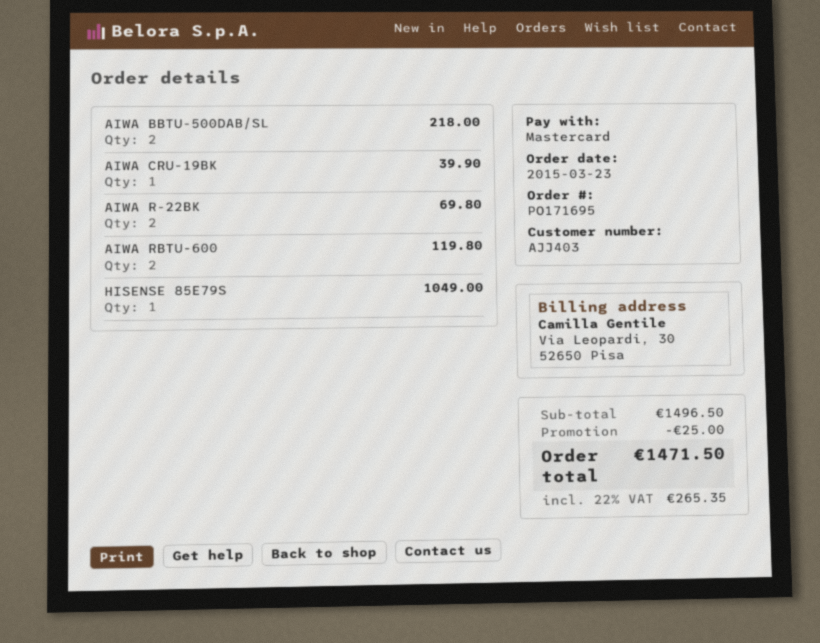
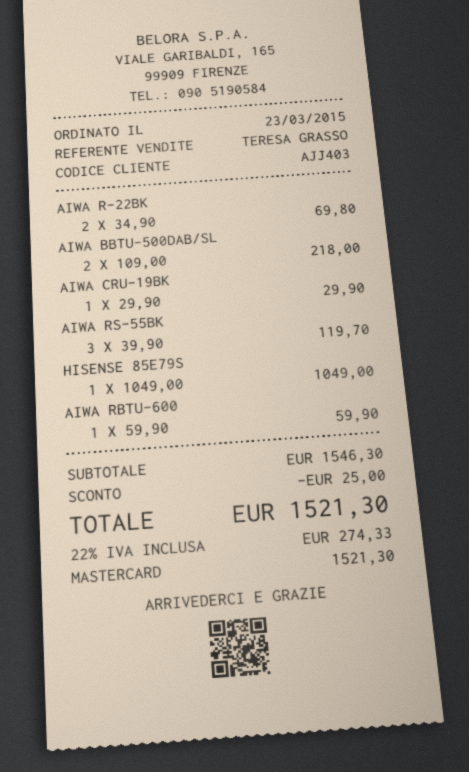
AIWA CRU-19BK: 1 for 39.90 -> 1 for 29.90
AIWA RBTU-600: 2 for 119.80 -> 1 for 59.90
AIWA RS-55BK: none -> 3 for 119.70
subtotal: 1496.50 -> 1546.30
tax: 22% = 265.35 -> 22% = 274.33
total: 1471.50 -> 1521.30

